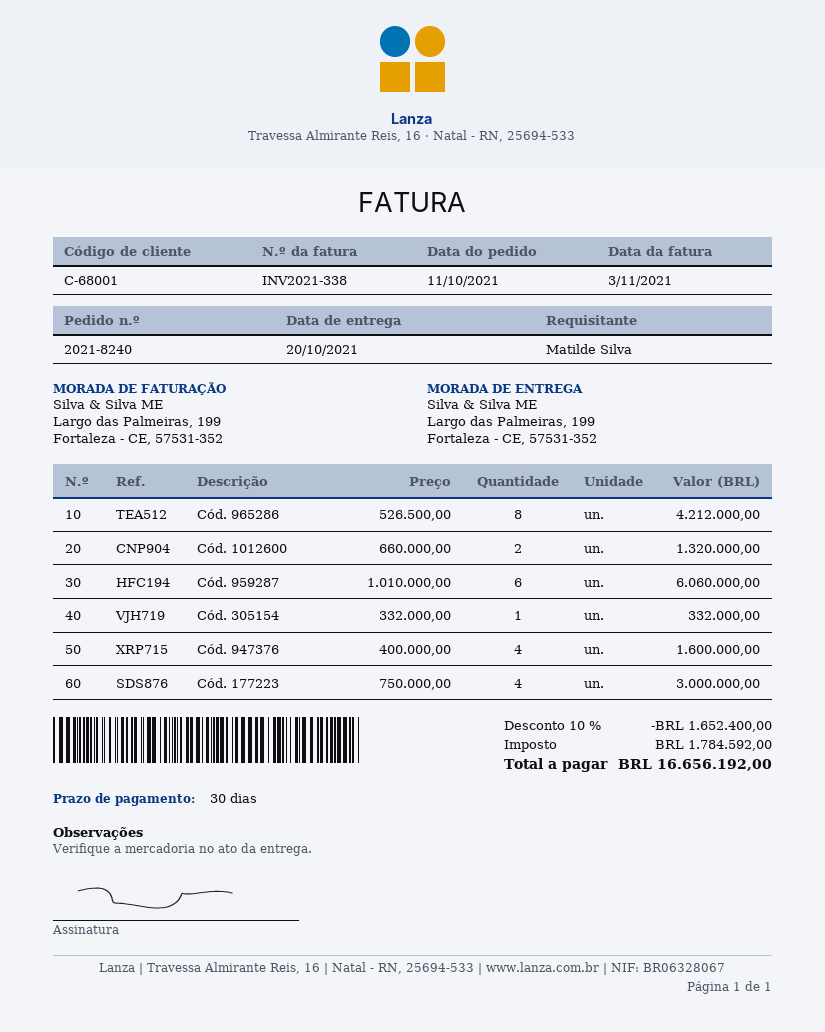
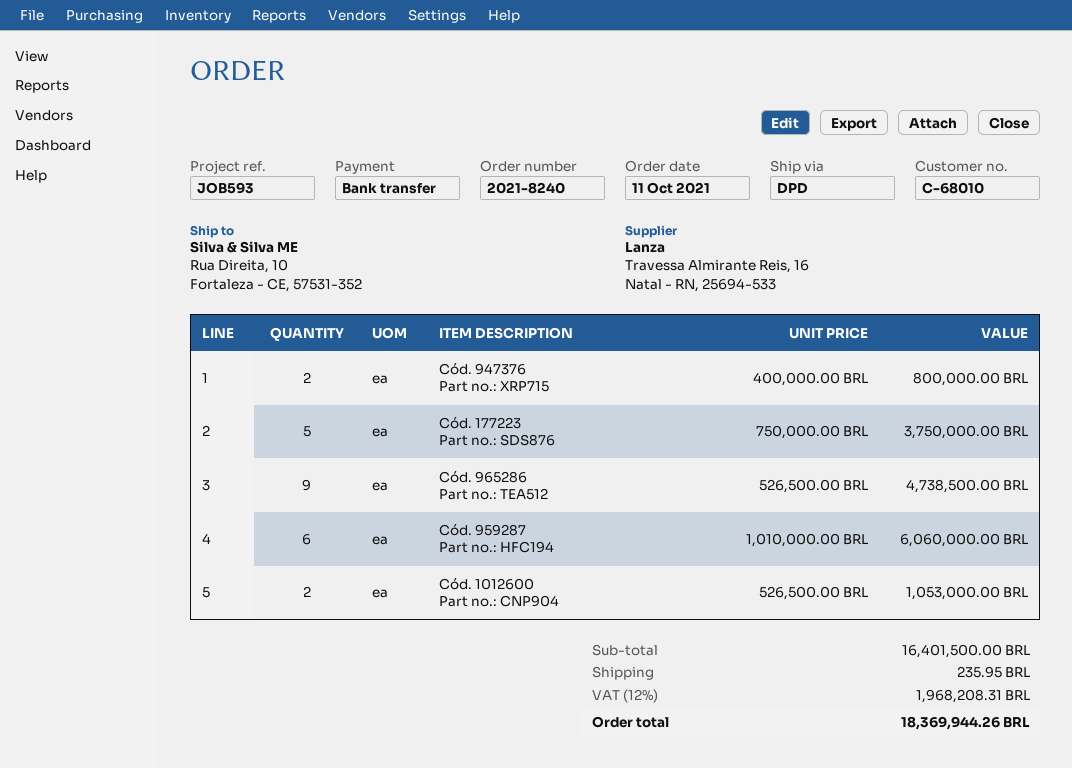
customer number: C-68001 -> C-68010
ship to: Largo das Palmeiras, 199, Fortaleza - CE, 57531-352 -> Rua Direita, 10, Fortaleza - CE, 57531-352
Cód. 965286: 8 x 526500.00 = 4212000.00 -> 9 x 526500.00 = 4738500.00
Cód. 1012600: 2 x 660000.00 = 1320000.00 -> 2 x 526500.00 = 1053000.00
Cód. 305154: 1 x 332000.00 = 332000.00 -> none
Cód. 947376: 4 x 400000.00 = 1600000.00 -> 2 x 400000.00 = 800000.00
Cód. 177223: 4 x 750000.00 = 3000000.00 -> 5 x 750000.00 = 3750000.00
discount: 10% = 1652400.00 -> none
shipping: none -> 235.95
tax: 1784592.00 -> 1968208.31
total: 16656192.00 -> 18369944.26

